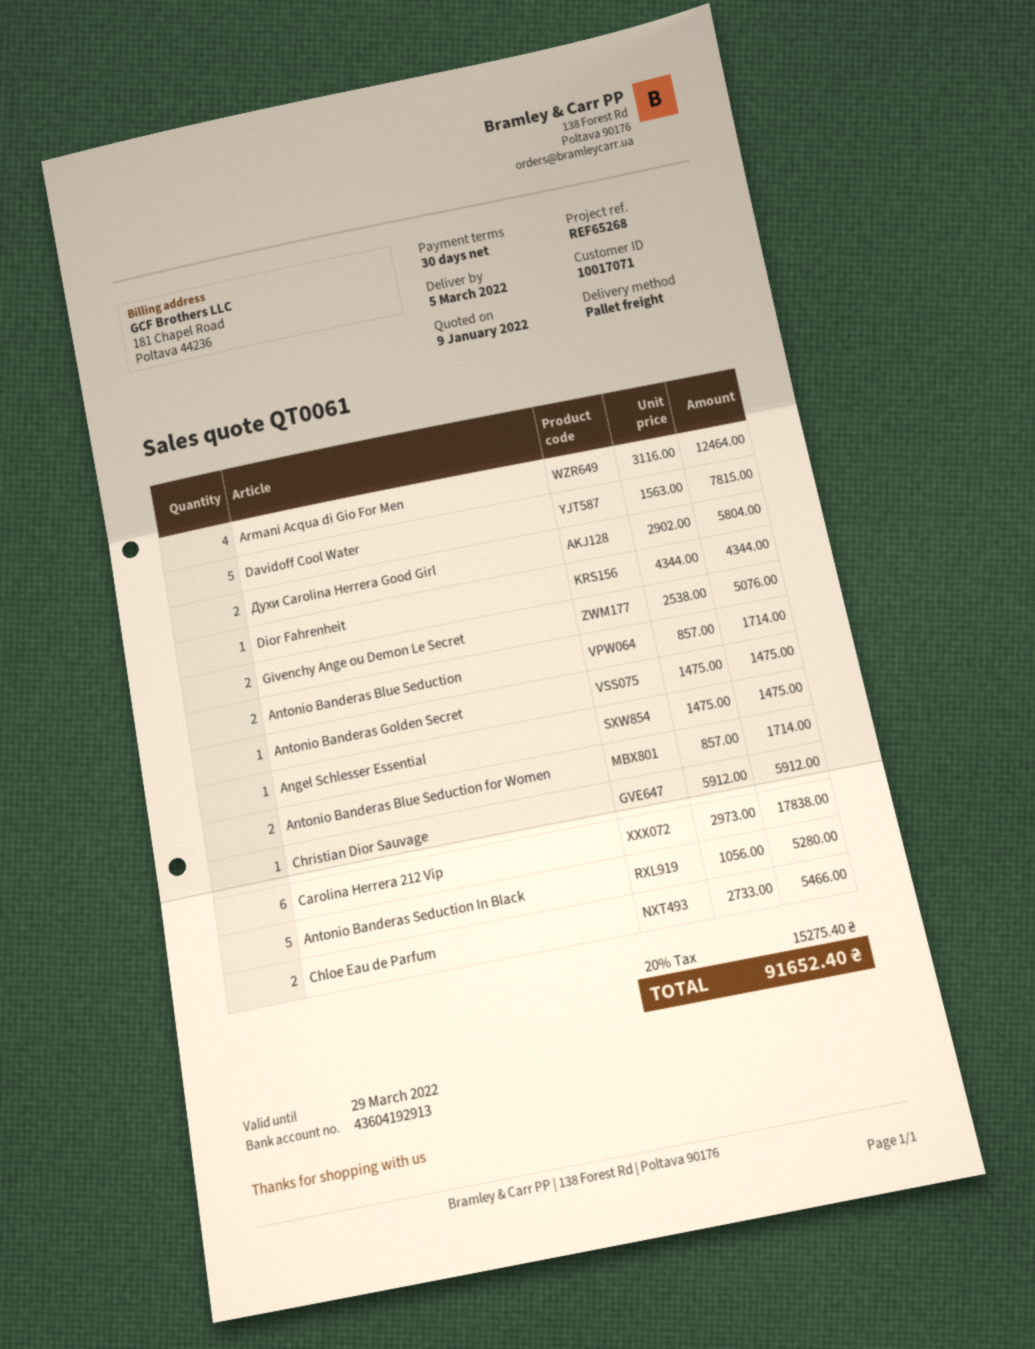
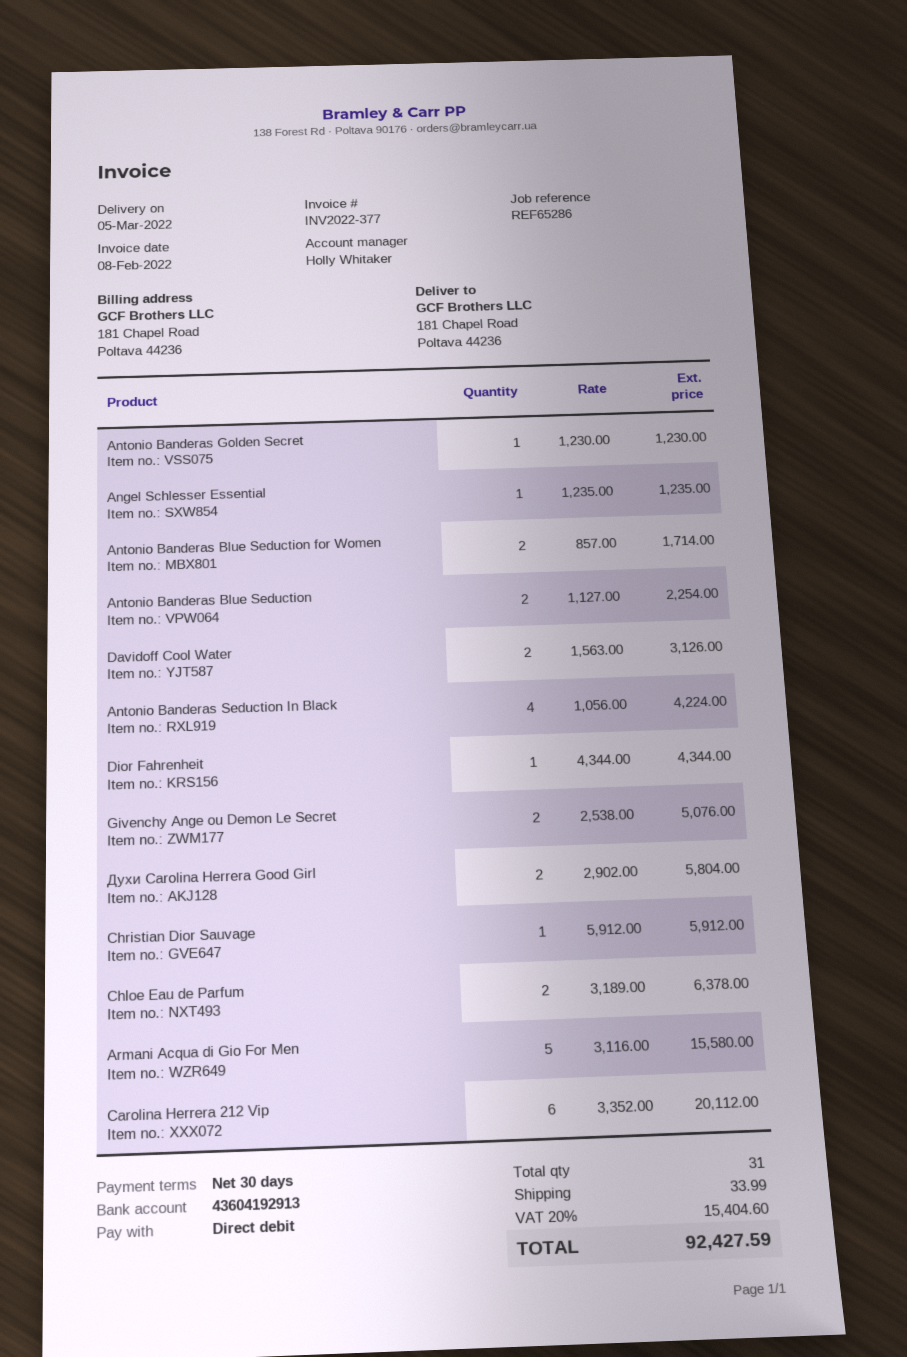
reference: REF65268 -> REF65286
Armani Acqua di Gio For Men: 4 x 3116.00 = 12464.00 -> 5 x 3116.00 = 15580.00
Davidoff Cool Water: 5 x 1563.00 = 7815.00 -> 2 x 1563.00 = 3126.00
Antonio Banderas Blue Seduction: 2 x 857.00 = 1714.00 -> 2 x 1127.00 = 2254.00
Antonio Banderas Golden Secret: 1 x 1475.00 = 1475.00 -> 1 x 1230.00 = 1230.00
Angel Schlesser Essential: 1 x 1475.00 = 1475.00 -> 1 x 1235.00 = 1235.00
Carolina Herrera 212 Vip: 6 x 2973.00 = 17838.00 -> 6 x 3352.00 = 20112.00
Antonio Banderas Seduction In Black: 5 x 1056.00 = 5280.00 -> 4 x 1056.00 = 4224.00
Chloe Eau de Parfum: 2 x 2733.00 = 5466.00 -> 2 x 3189.00 = 6378.00
shipping: none -> 33.99
tax: 20% = 15275.40 -> 20% = 15404.60
total: 91652.40 -> 92427.59

